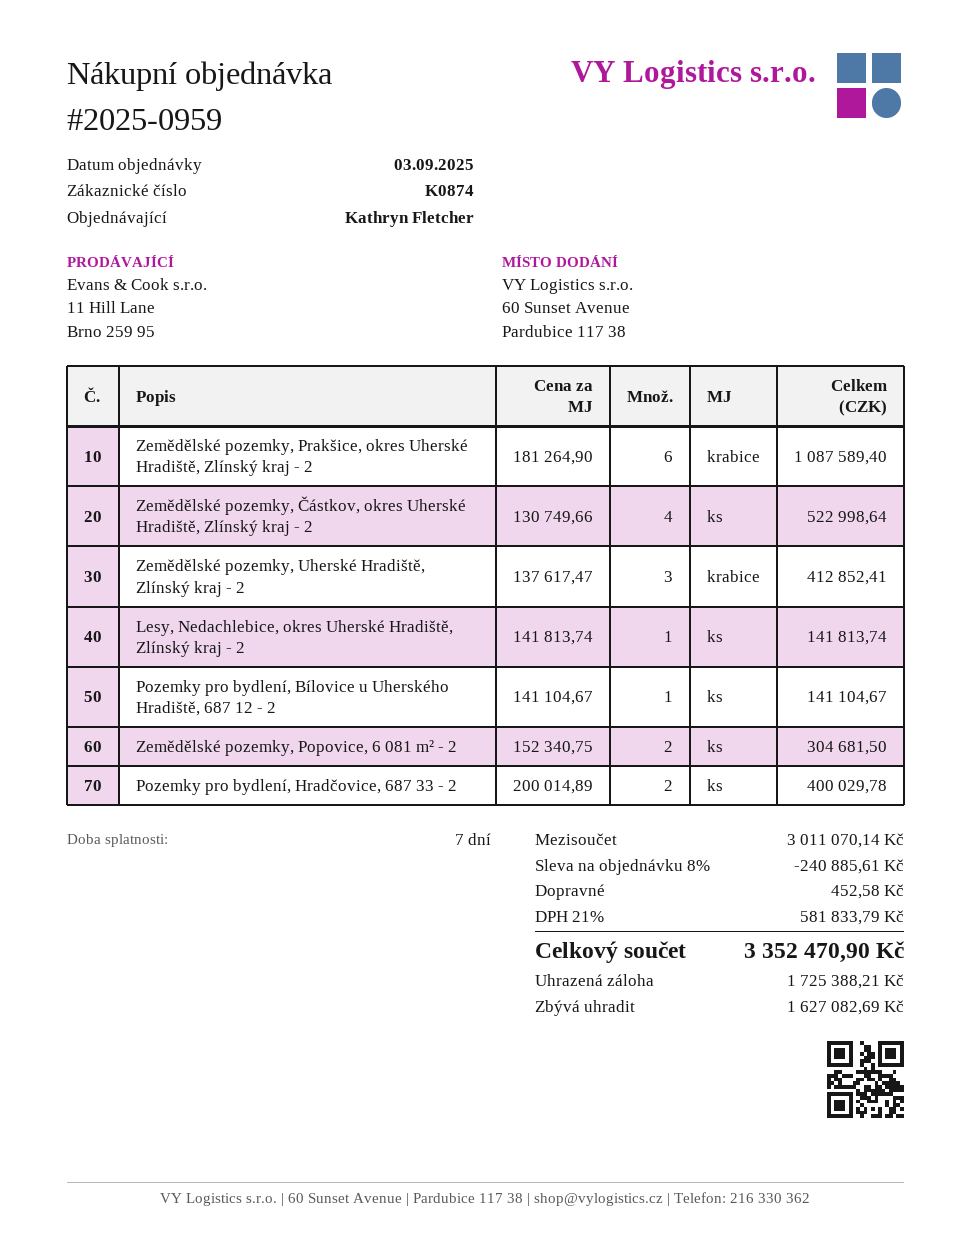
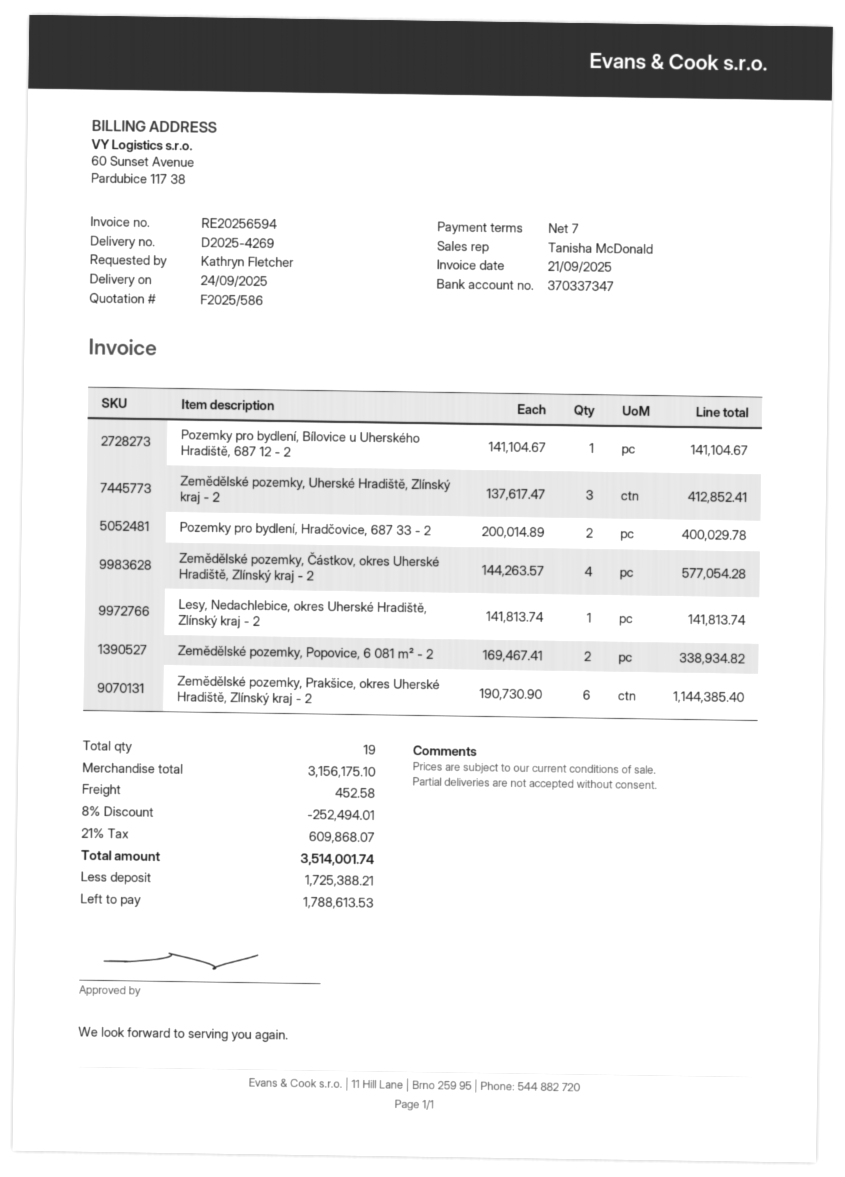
Zemědělské pozemky, Prakšice, okres Uherské Hradiště, Zlínský kraj - 2: 6 x 181264.90 = 1087589.40 -> 6 x 190730.90 = 1144385.40
Zemědělské pozemky, Částkov, okres Uherské Hradiště, Zlínský kraj - 2: 4 x 130749.66 = 522998.64 -> 4 x 144263.57 = 577054.28
Zemědělské pozemky, Popovice, 6 081 m² - 2: 2 x 152340.75 = 304681.50 -> 2 x 169467.41 = 338934.82
subtotal: 3011070.14 -> 3156175.10
discount: 8% = 240885.61 -> 8% = 252494.01
tax: 21% = 581833.79 -> 21% = 609868.07
total: 3352470.90 -> 3514001.74
balance: 1627082.69 -> 1788613.53

